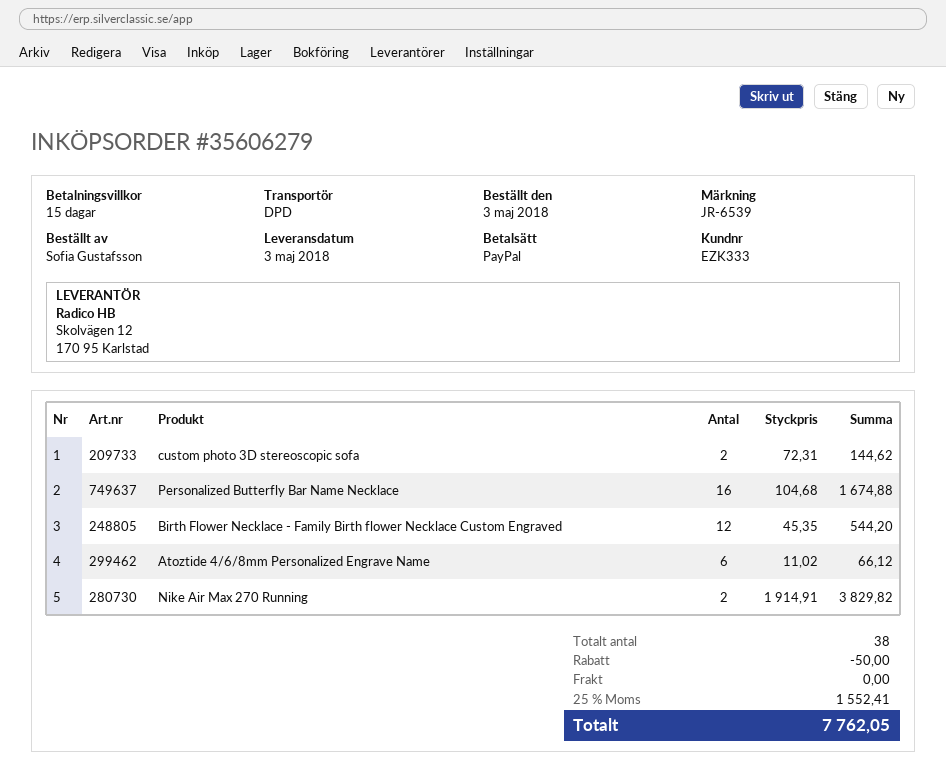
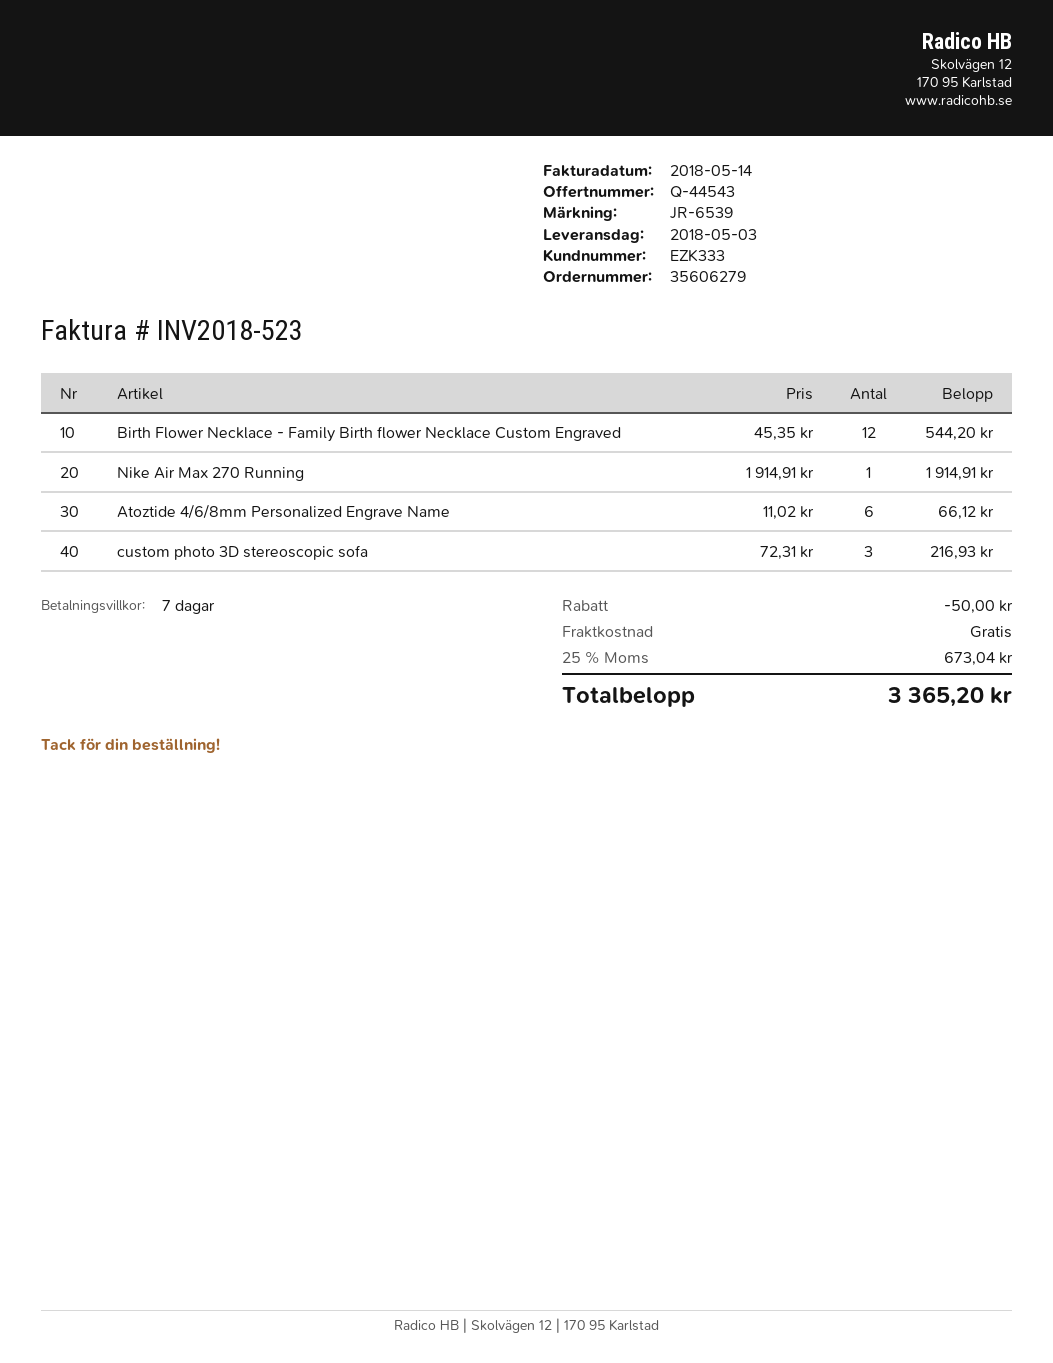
payment terms: 15 days -> 7 days
custom photo 3D stereoscopic sofa: 2 x 72.31 = 144.62 -> 3 x 72.31 = 216.93
Personalized Butterfly Bar Name Necklace: 16 x 104.68 = 1674.88 -> none
Nike Air Max 270 Running: 2 x 1914.91 = 3829.82 -> 1 x 1914.91 = 1914.91
tax: 25% = 1552.41 -> 25% = 673.04
total: 7762.05 -> 3365.20

